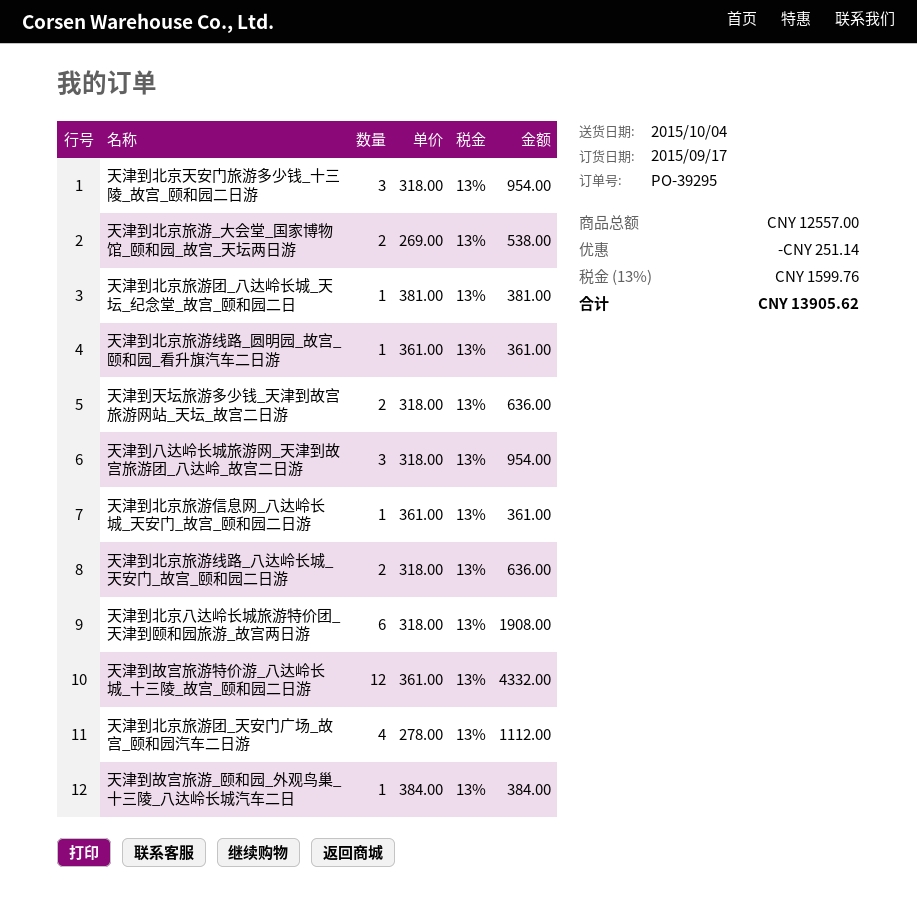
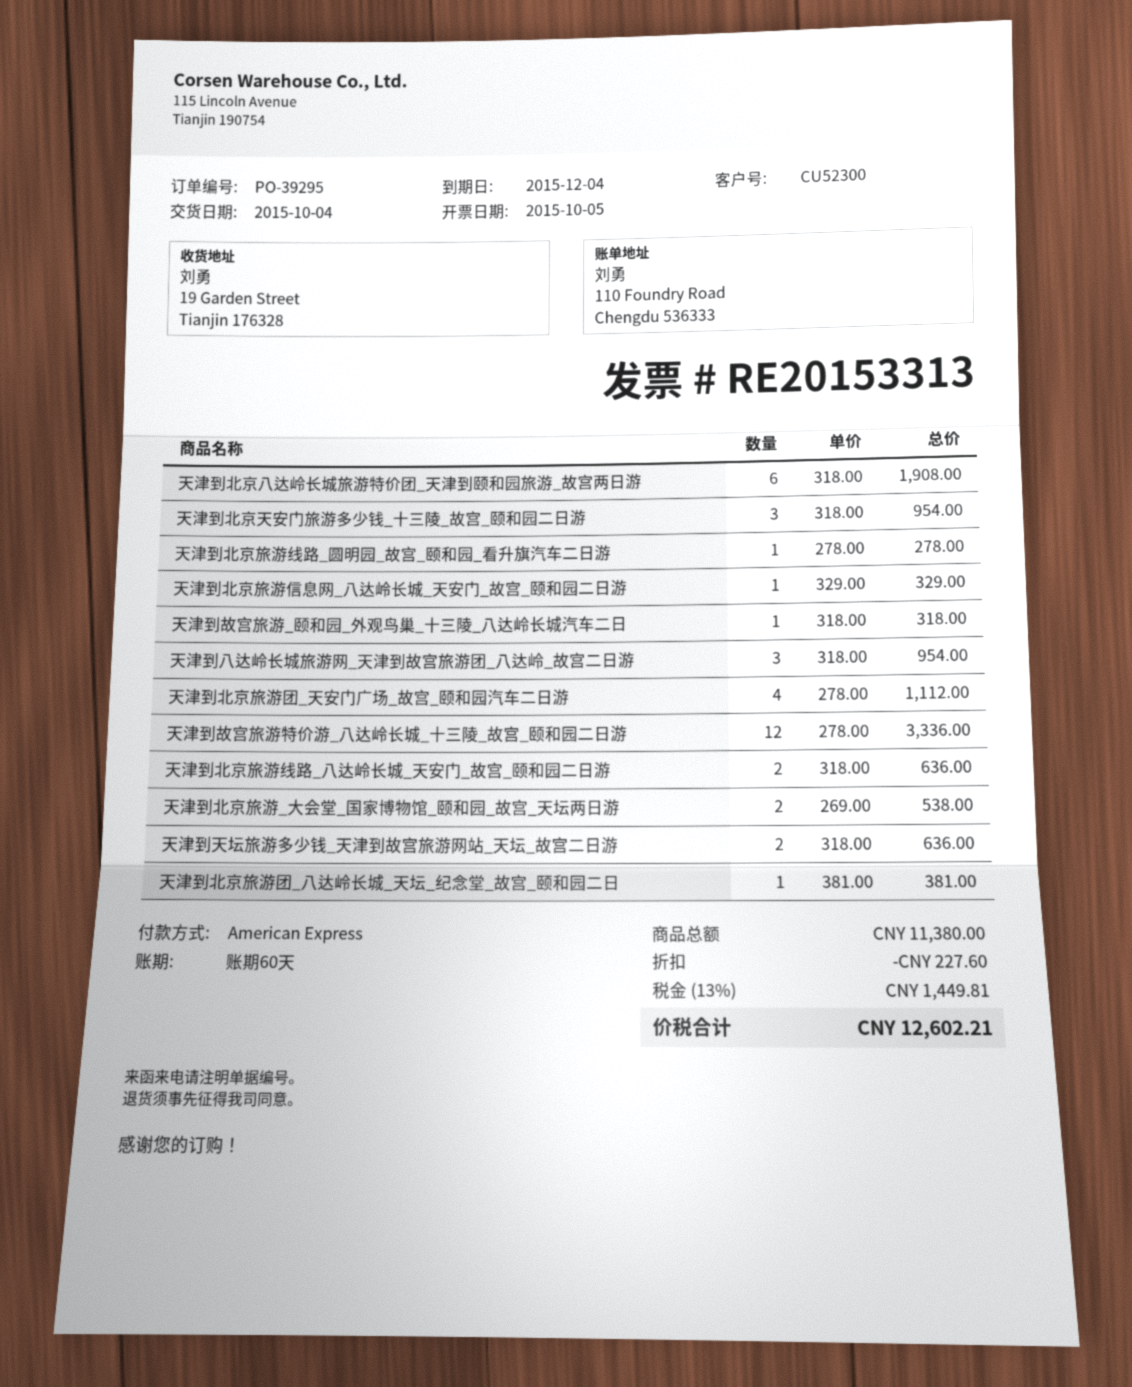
天津到北京旅游线路_圆明园_故宫_颐和园_看升旗汽车二日游: 1 x 361.00 = 361.00 -> 1 x 278.00 = 278.00
天津到北京旅游信息网_八达岭长城_天安门_故宫_颐和园二日游: 1 x 361.00 = 361.00 -> 1 x 329.00 = 329.00
天津到故宫旅游特价游_八达岭长城_十三陵_故宫_颐和园二日游: 12 x 361.00 = 4332.00 -> 12 x 278.00 = 3336.00
天津到故宫旅游_颐和园_外观鸟巢_十三陵_八达岭长城汽车二日: 1 x 384.00 = 384.00 -> 1 x 318.00 = 318.00
subtotal: 12557.00 -> 11380.00
discount: 251.14 -> 227.60
tax: 13% = 1599.76 -> 13% = 1449.81
total: 13905.62 -> 12602.21

